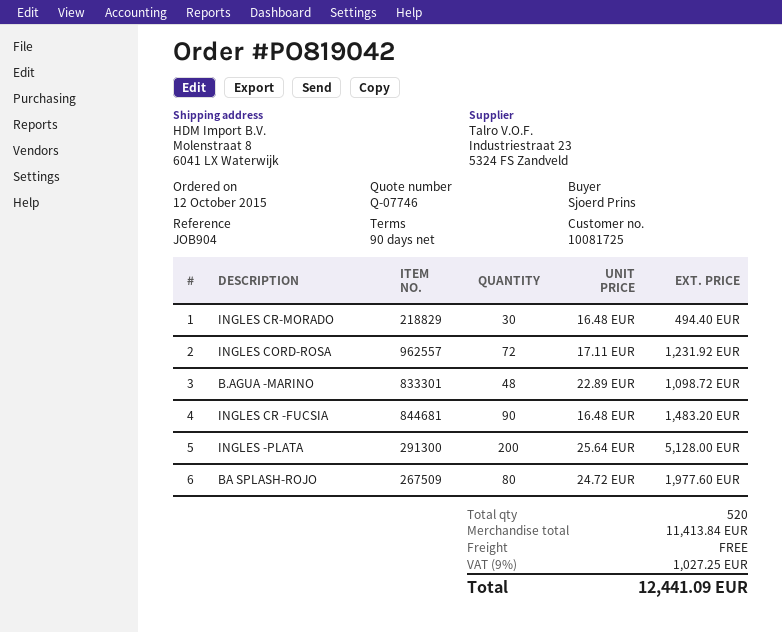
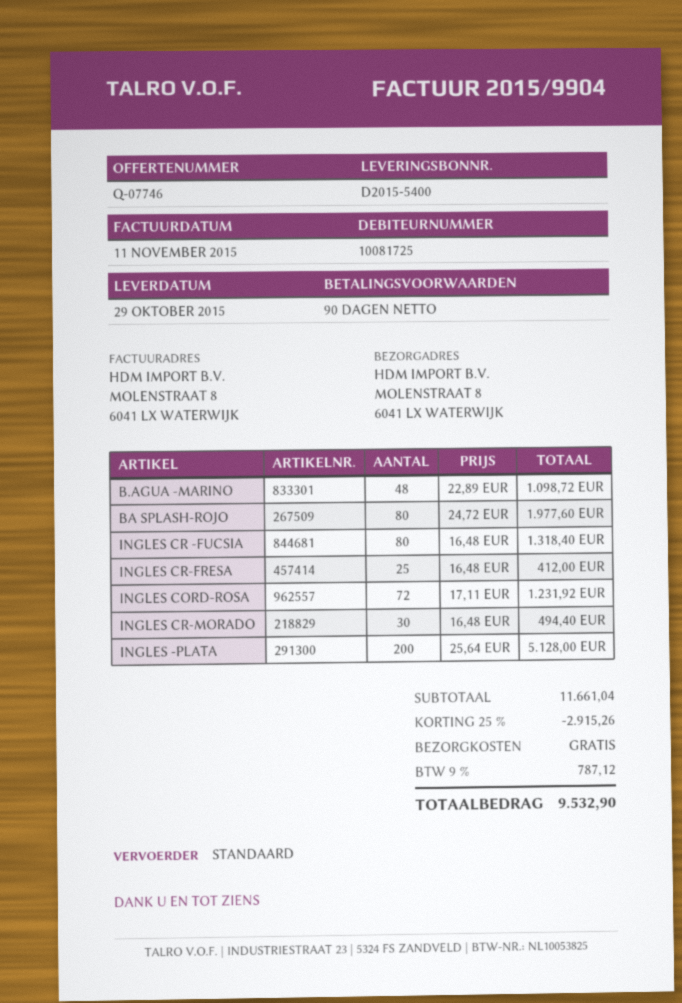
INGLES CR -FUCSIA: 90 x 16.48 = 1483.20 -> 80 x 16.48 = 1318.40
INGLES CR-FRESA: none -> 25 x 16.48 = 412.00
subtotal: 11413.84 -> 11661.04
discount: none -> 25% = 2915.26
tax: 9% = 1027.25 -> 9% = 787.12
total: 12441.09 -> 9532.90

